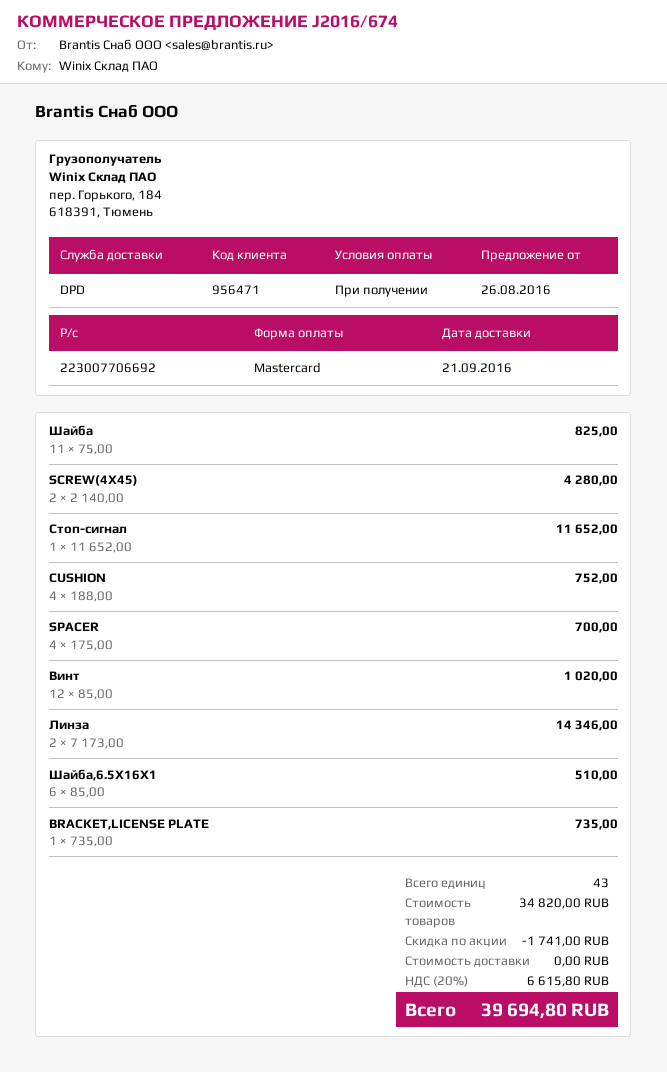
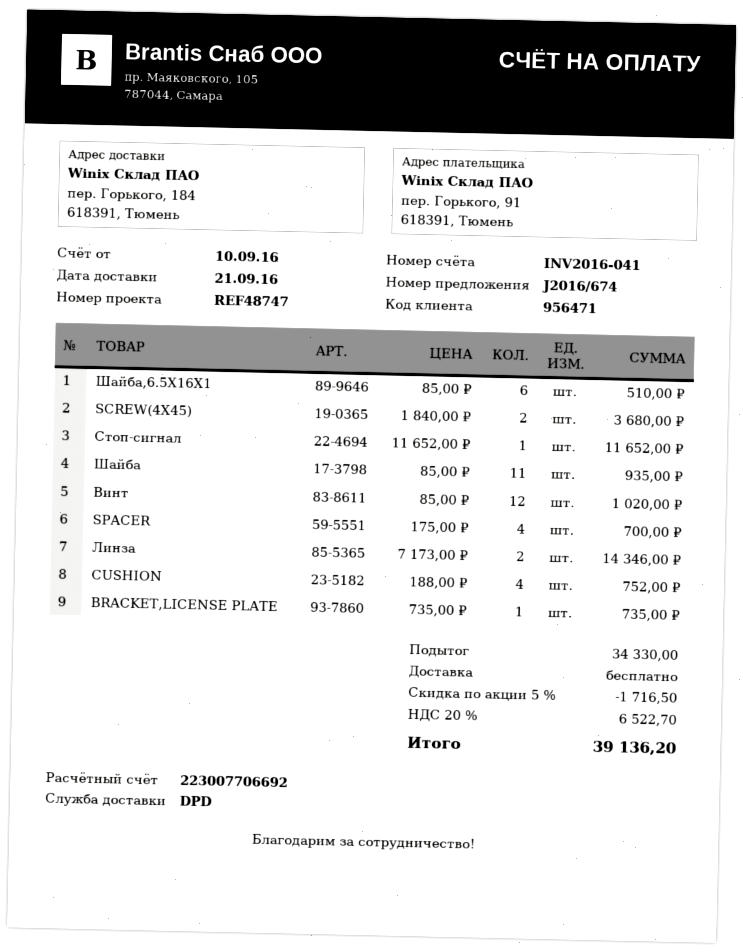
Шайба: 11 x 75.00 = 825.00 -> 11 x 85.00 = 935.00
SCREW(4X45): 2 x 2140.00 = 4280.00 -> 2 x 1840.00 = 3680.00
subtotal: 34820.00 -> 34330.00
discount: 1741.00 -> 1716.50
tax: 20% = 6615.80 -> 20% = 6522.70
total: 39694.80 -> 39136.20

